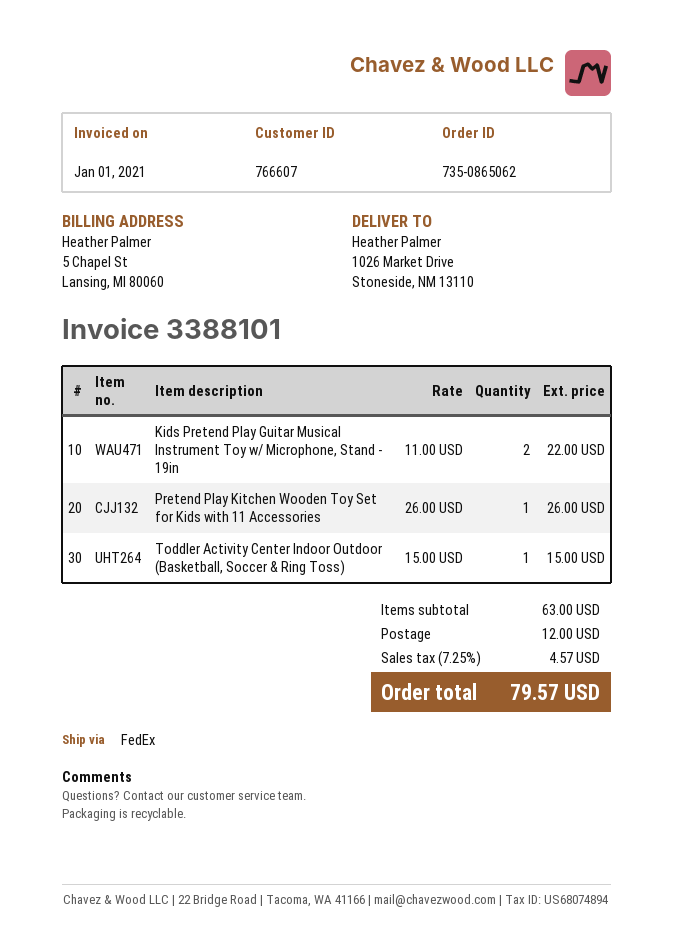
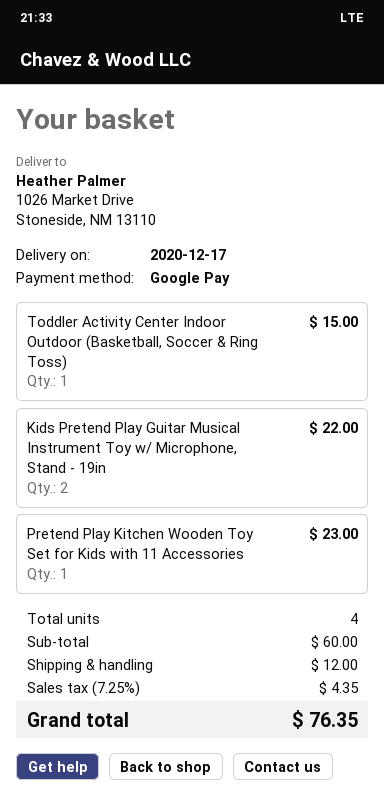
Pretend Play Kitchen Wooden Toy Set for Kids with 11 Accessories: 1 for 26.00 -> 1 for 23.00
subtotal: 63.00 -> 60.00
tax: 7.25% = 4.57 -> 7.25% = 4.35
total: 79.57 -> 76.35

